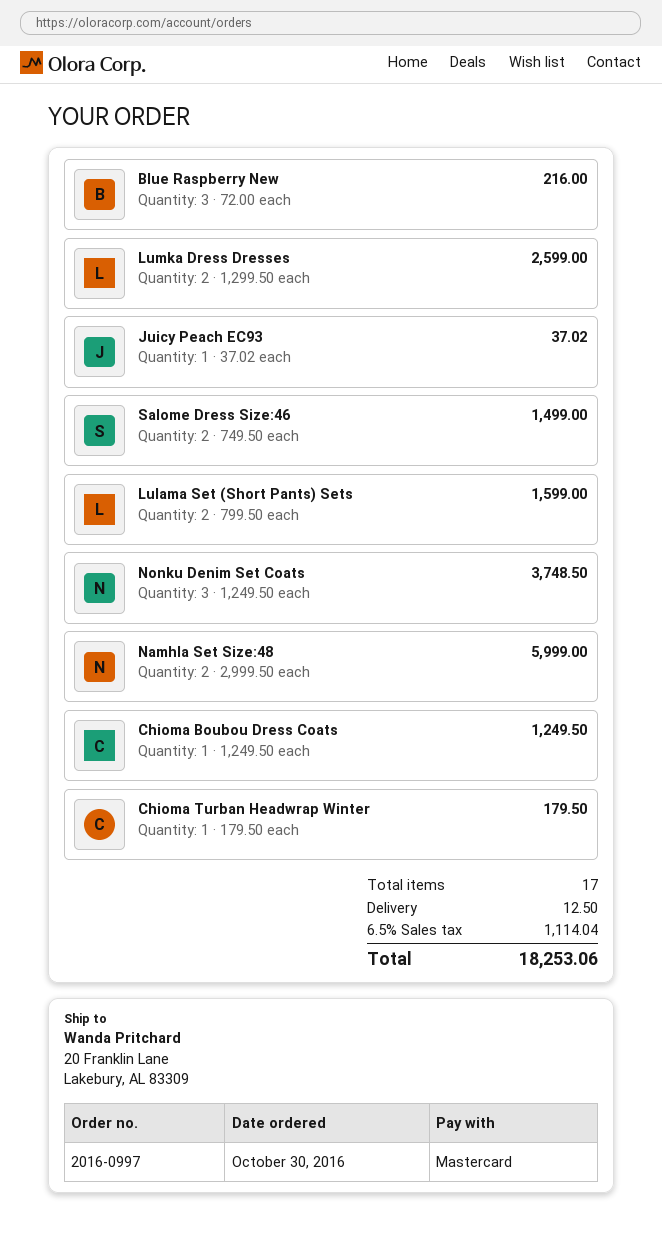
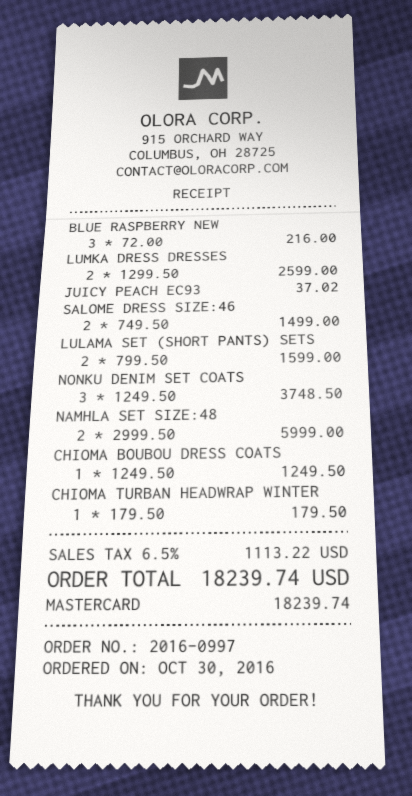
shipping: 12.50 -> none
tax: 6.5% = 1114.04 -> 6.5% = 1113.22
total: 18253.06 -> 18239.74

